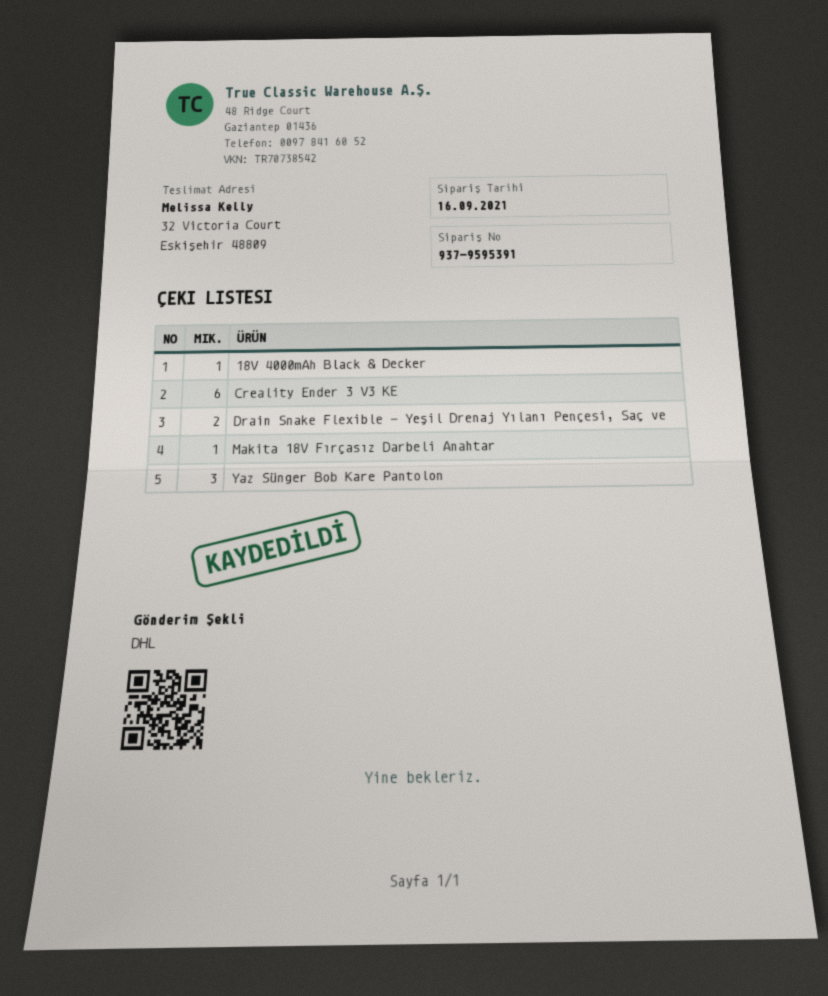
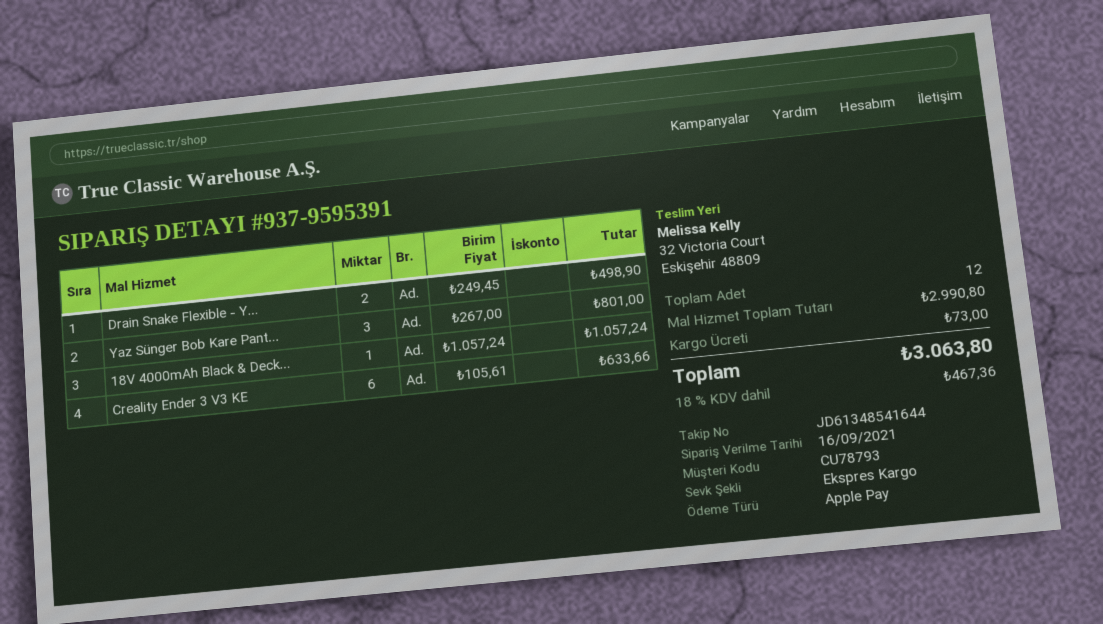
shipping method: DHL -> express
Makita 18V Fırçasız Darbeli Anahtar: 1 -> none

